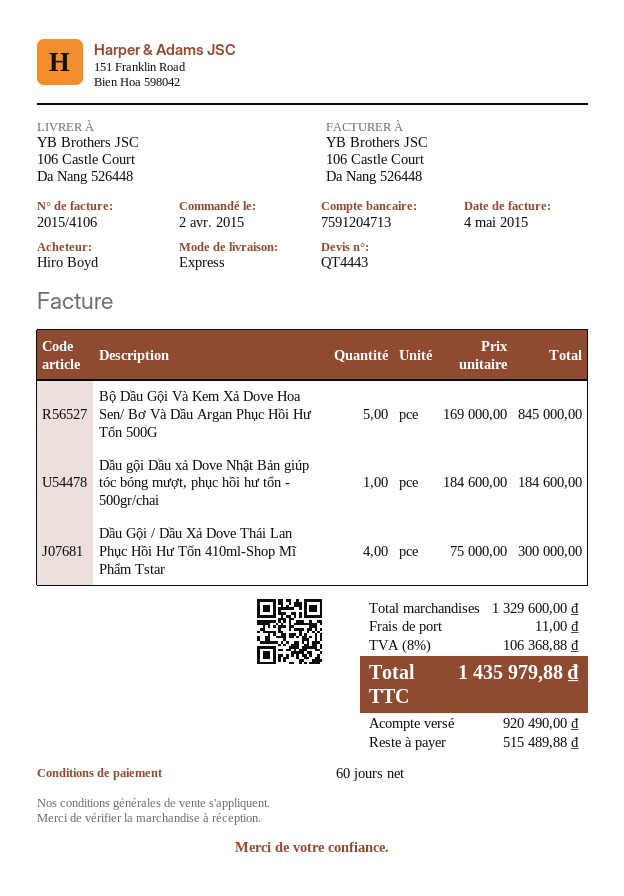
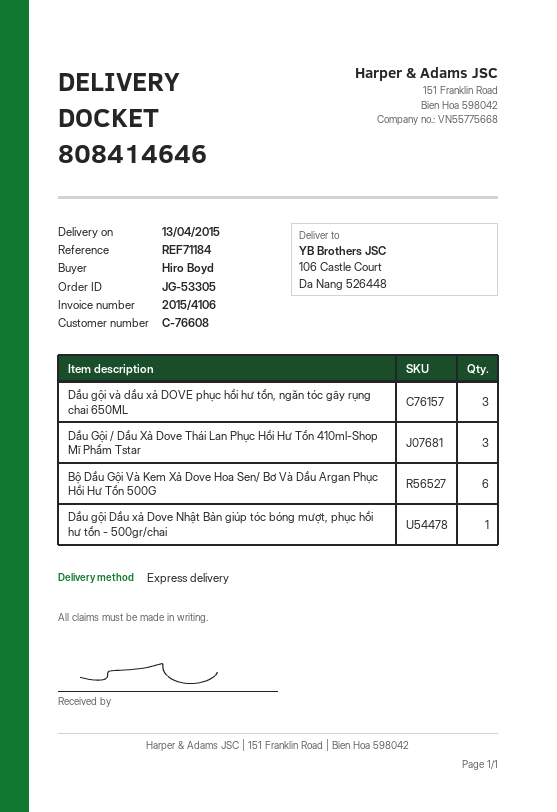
Bộ Dầu Gội Và Kem Xả Dove Hoa Sen/ Bơ Và Dầu Argan Phục Hồi Hư Tổn 500G: 5 -> 6
Dầu Gội / Dầu Xả Dove Thái Lan Phục Hồi Hư Tổn 410ml-Shop Mĩ Phẩm Tstar: 4 -> 3
Dầu gội và dầu xả DOVE phục hồi hư tổn, ngăn tóc gãy rụng chai 650ML: none -> 3

